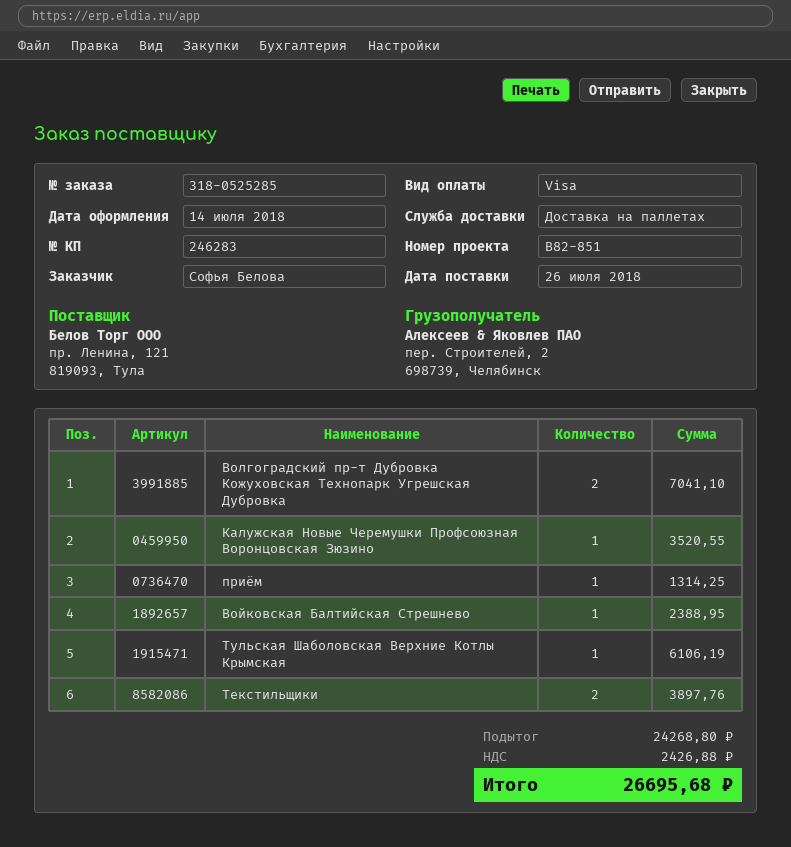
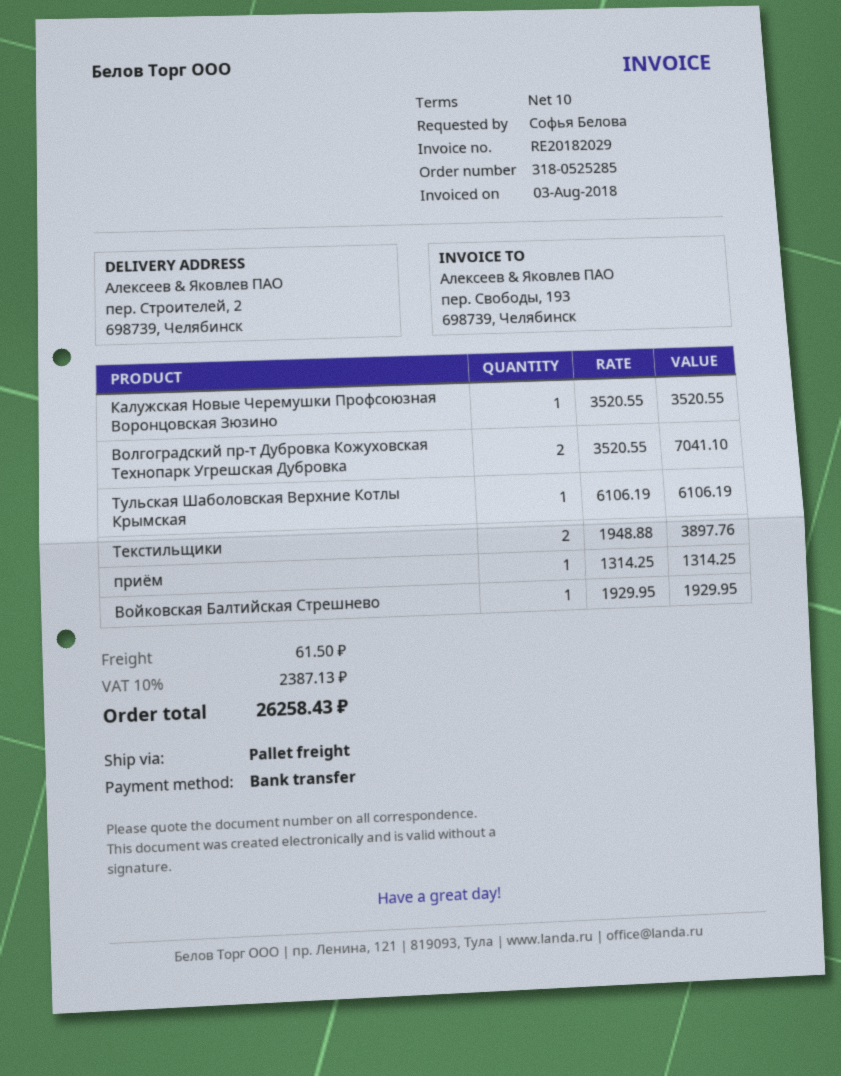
payment method: Visa -> bank transfer
Войковская Балтийская Стрешнево: 1 for 2388.95 -> 1 for 1929.95
shipping: none -> 61.50
tax: 2426.88 -> 2387.13
total: 26695.68 -> 26258.43

